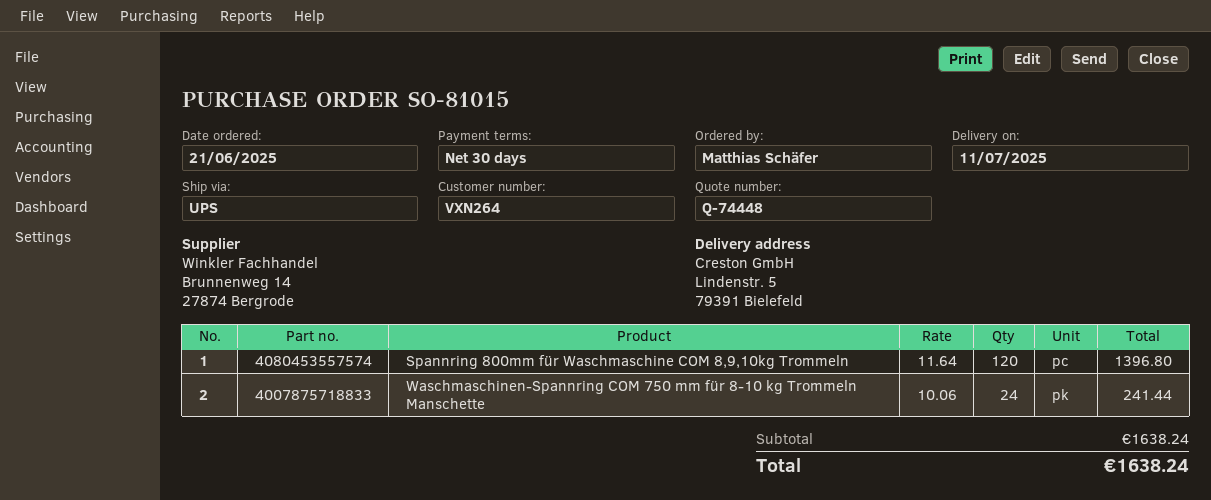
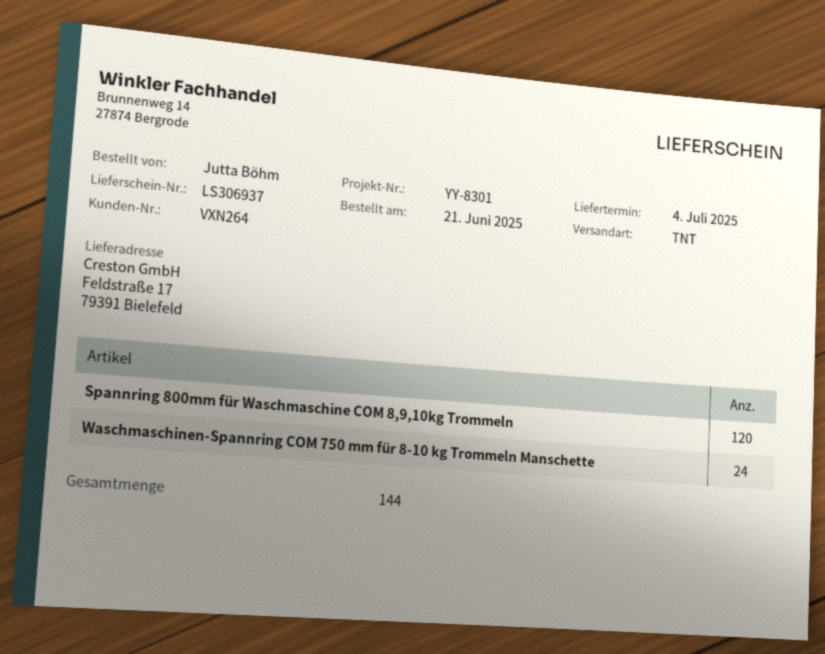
delivery date: 2025-07-11 -> 2025-07-04
ordered by: Matthias Schäfer -> Jutta Böhm
shipping method: UPS -> TNT
ship to: Lindenstr. 5, 79391 Bielefeld -> Feldstraße 17, 79391 Bielefeld

